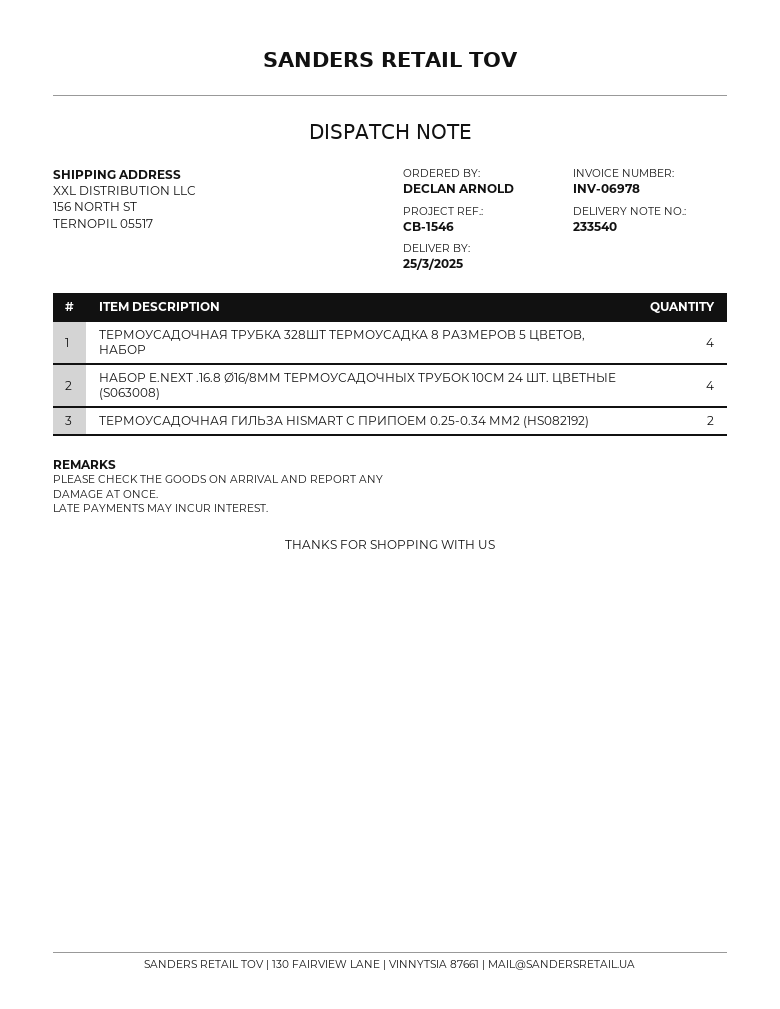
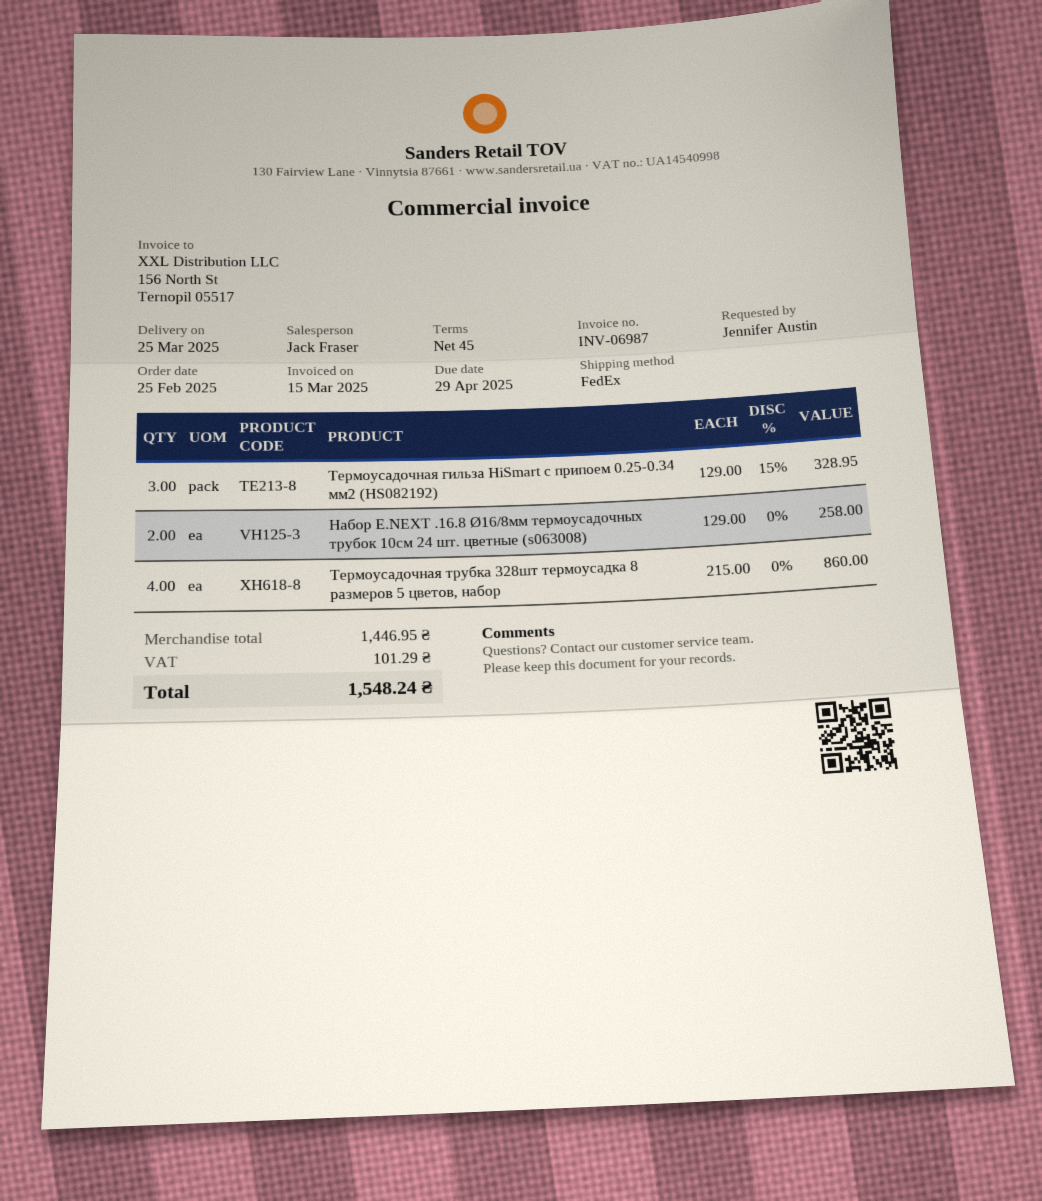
invoice number: INV-06978 -> INV-06987
ordered by: DECLAN ARNOLD -> Jennifer Austin
НАБОР E.NEXT .16.8 Ø16/8ММ ТЕРМОУСАДОЧНЫX ТРУБОК 10СМ 24 ШТ. ЦВЕТНЫЕ (S063008): 4 -> 2
ТЕРМОУСАДОЧНАЯ ГИЛЬЗА HISMART С ПРИПОЕМ 0.25-0.34 ММ2 (HS082192): 2 -> 3

